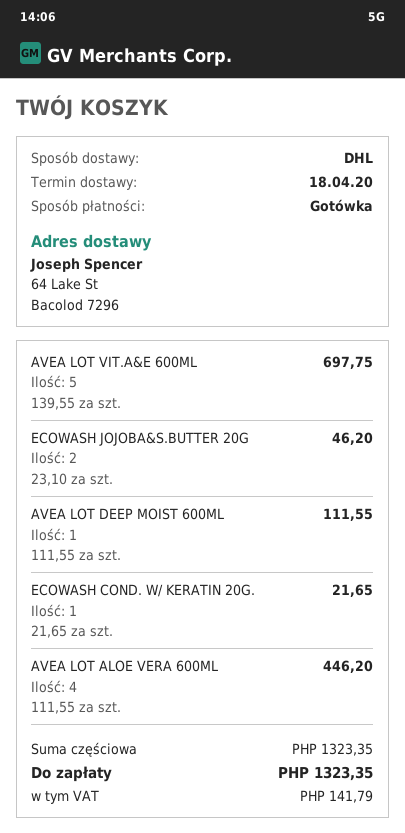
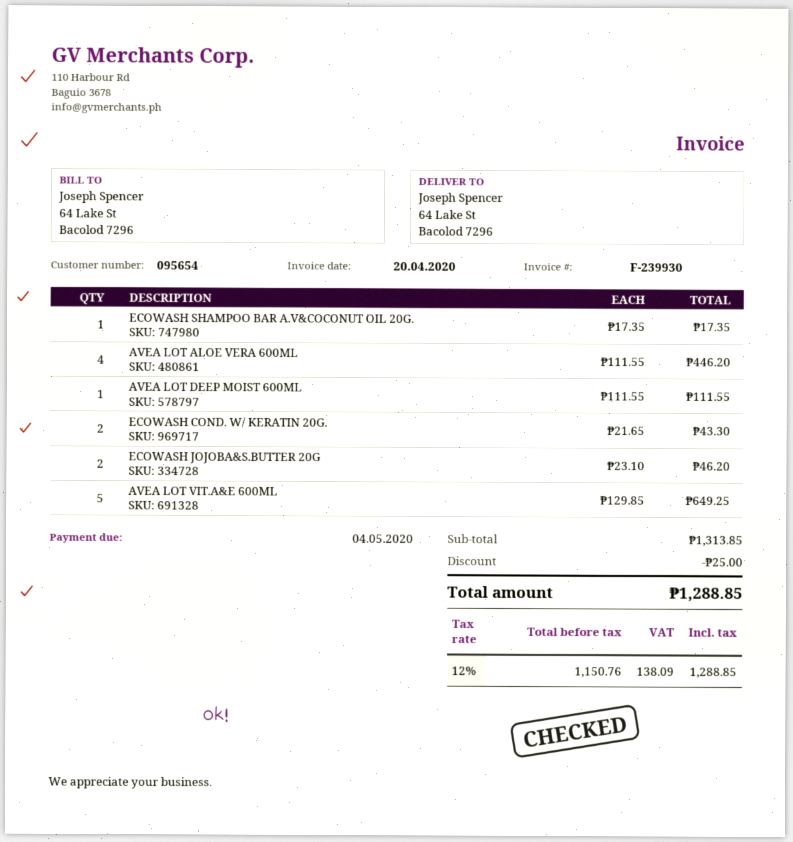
AVEA LOT VIT.A&E 600ML: 5 x 139.55 = 697.75 -> 5 x 129.85 = 649.25
ECOWASH COND. W/ KERATIN 20G.: 1 x 21.65 = 21.65 -> 2 x 21.65 = 43.30
ECOWASH SHAMPOO BAR A.V&COCONUT OIL 20G.: none -> 1 x 17.35 = 17.35
subtotal: 1323.35 -> 1313.85
discount: none -> 25.00
tax: 141.79 -> 138.09
total: 1323.35 -> 1288.85

